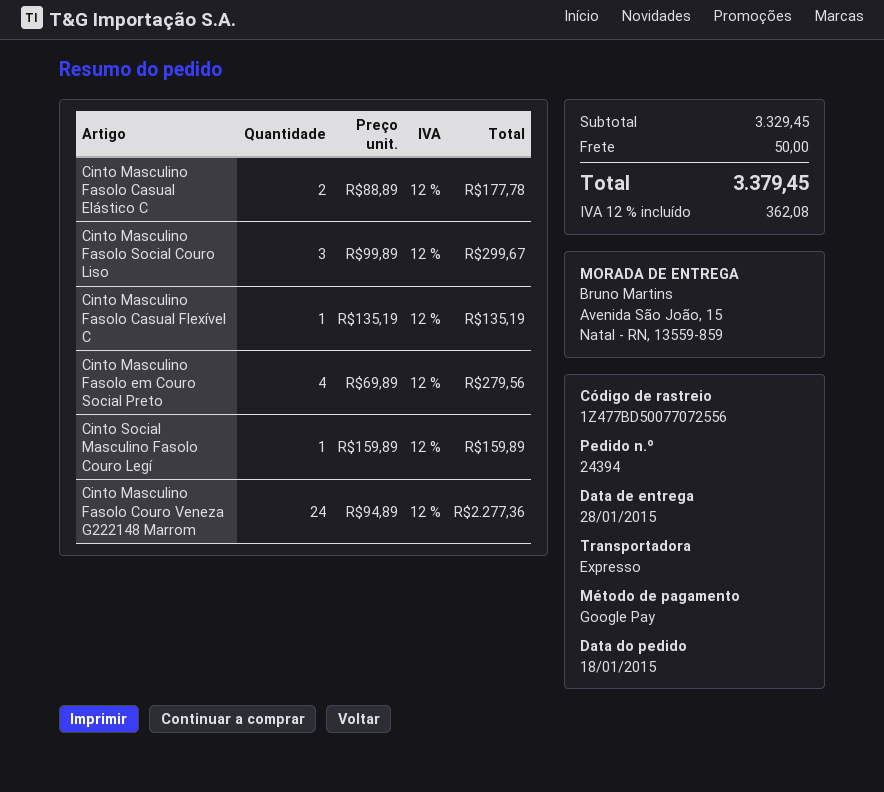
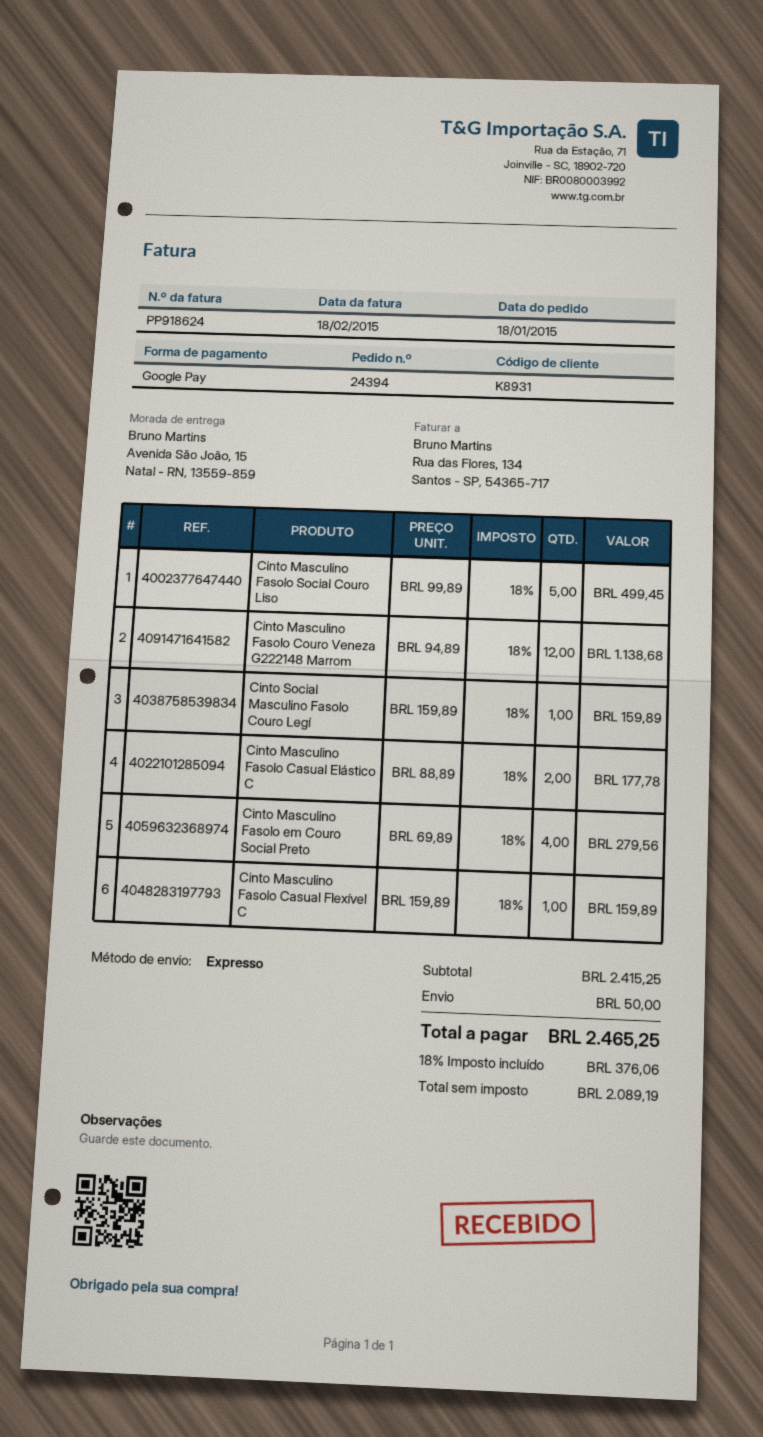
Cinto Masculino Fasolo Social Couro Liso: 3 x 99.89 = 299.67 -> 5 x 99.89 = 499.45
Cinto Masculino Fasolo Casual Flexível C: 1 x 135.19 = 135.19 -> 1 x 159.89 = 159.89
Cinto Masculino Fasolo Couro Veneza G222148 Marrom: 24 x 94.89 = 2277.36 -> 12 x 94.89 = 1138.68
subtotal: 3329.45 -> 2415.25
tax: 12% = 362.08 -> 18% = 376.06
total: 3379.45 -> 2465.25

